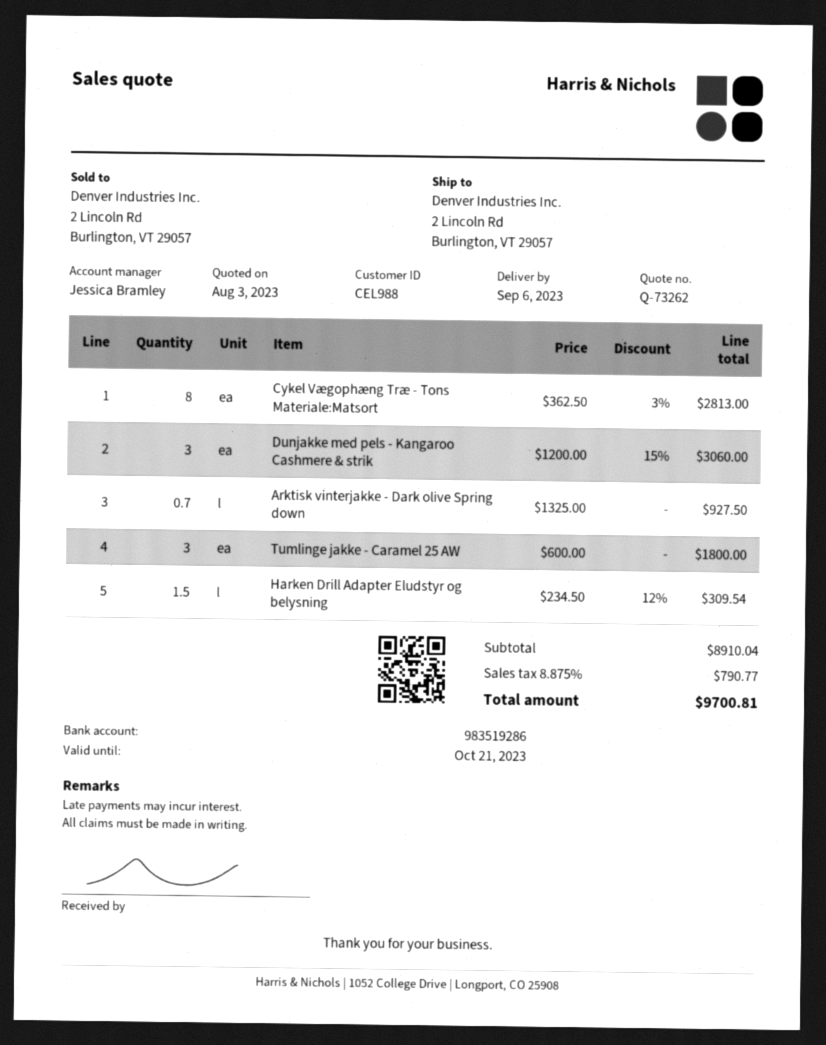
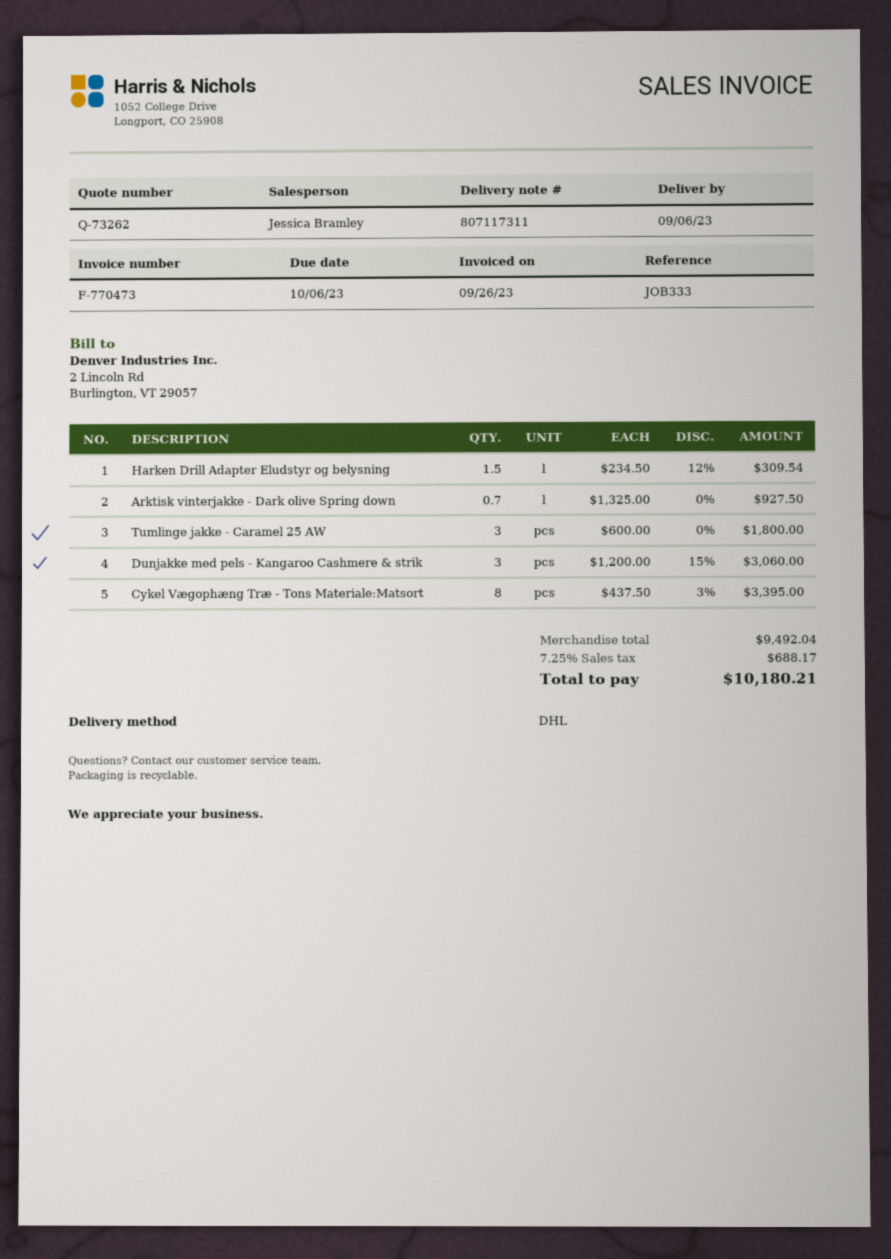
Cykel Vægophæng Træ - Tons Materiale:Matsort: 8 x 362.50 - 3% = 2813.00 -> 8 x 437.50 - 3% = 3395.00
subtotal: 8910.04 -> 9492.04
tax: 8.875% = 790.77 -> 7.25% = 688.17
total: 9700.81 -> 10180.21

